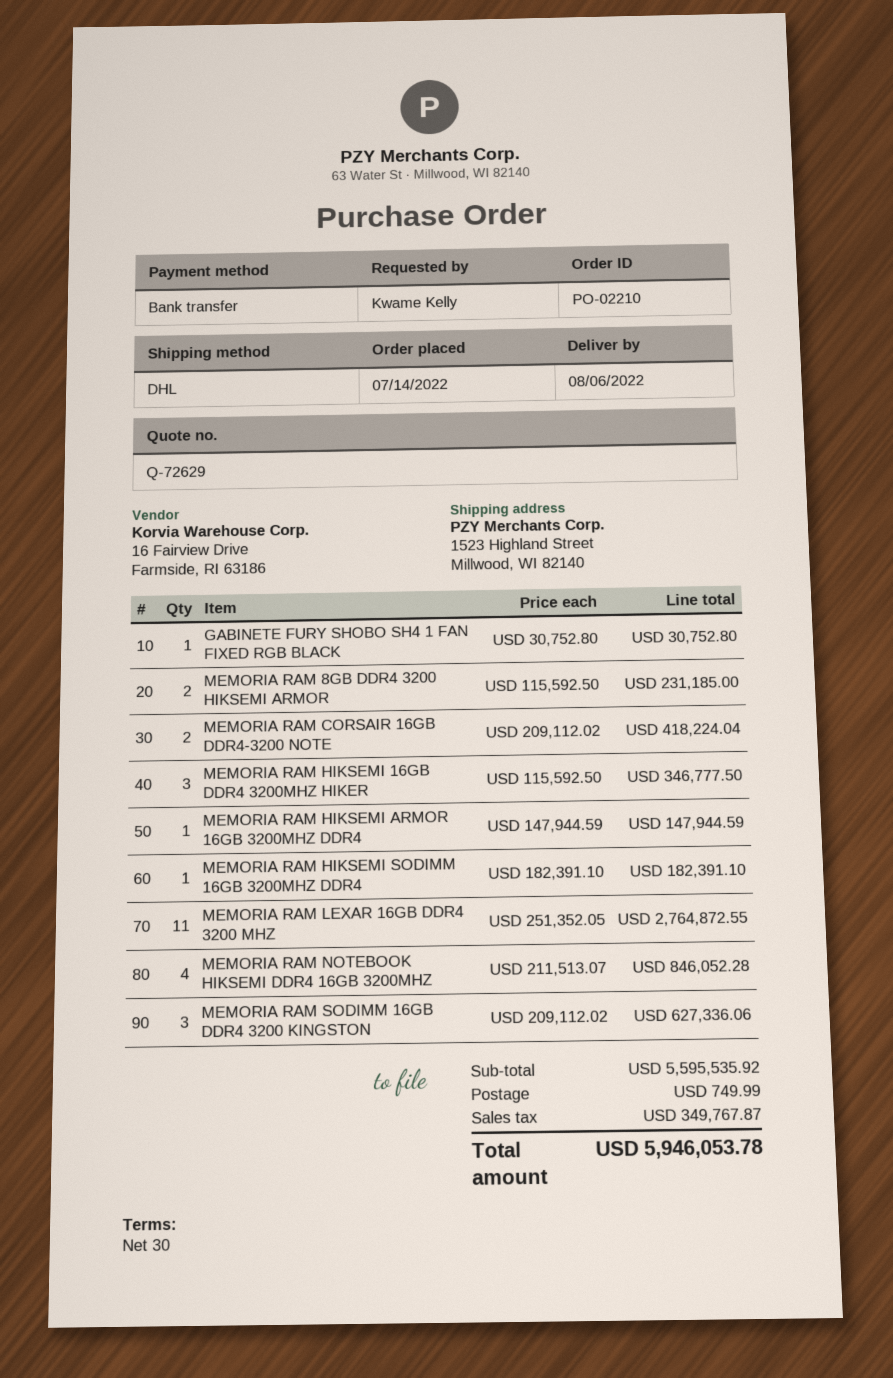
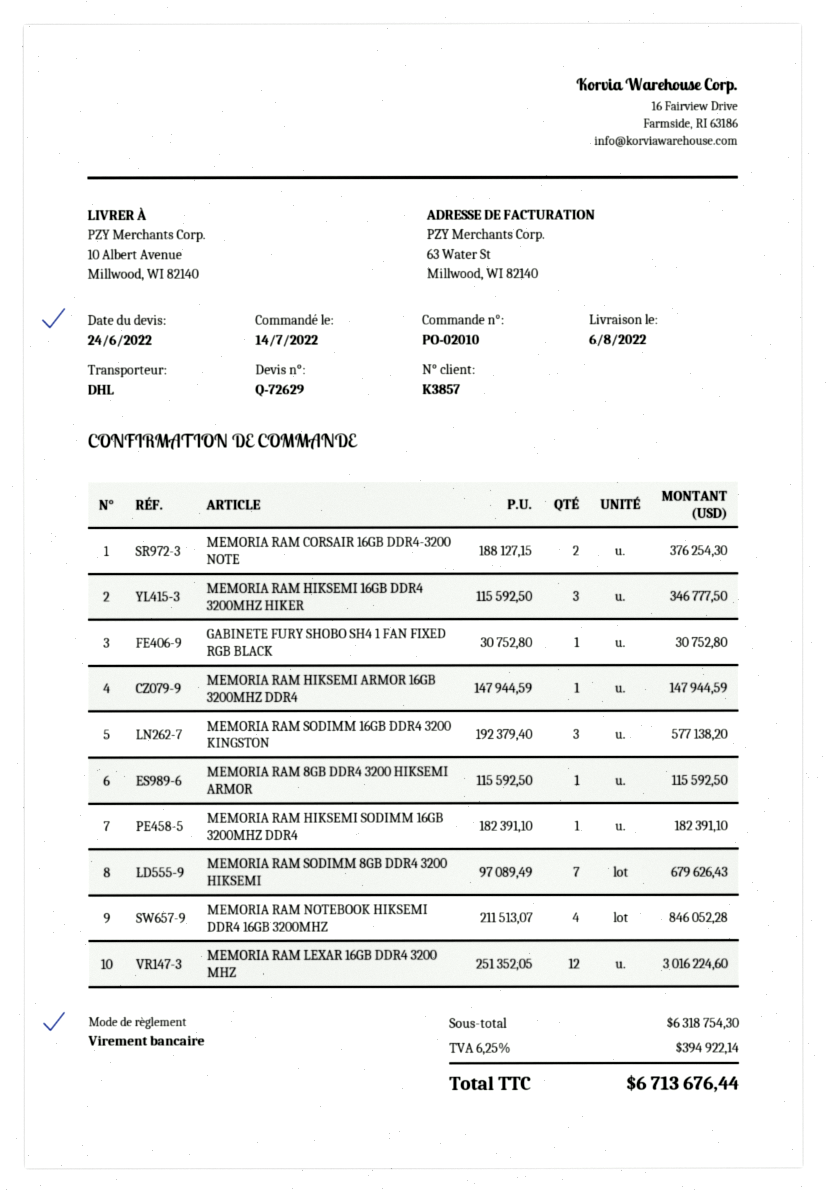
order number: PO-02210 -> PO-02010
ship to: 1523 Highland Street, Millwood, WI 82140 -> 10 Albert Avenue, Millwood, WI 82140
MEMORIA RAM 8GB DDR4 3200 HIKSEMI ARMOR: 2 x 115592.50 = 231185.00 -> 1 x 115592.50 = 115592.50
MEMORIA RAM CORSAIR 16GB DDR4-3200 NOTE: 2 x 209112.02 = 418224.04 -> 2 x 188127.15 = 376254.30
MEMORIA RAM LEXAR 16GB DDR4 3200 MHZ: 11 x 251352.05 = 2764872.55 -> 12 x 251352.05 = 3016224.60
MEMORIA RAM SODIMM 16GB DDR4 3200 KINGSTON: 3 x 209112.02 = 627336.06 -> 3 x 192379.40 = 577138.20
MEMORIA RAM SODIMM 8GB DDR4 3200 HIKSEMI: none -> 7 x 97089.49 = 679626.43
subtotal: 5595535.92 -> 6318754.30
shipping: 749.99 -> none
tax: 349767.87 -> 394922.14
total: 5946053.78 -> 6713676.44

